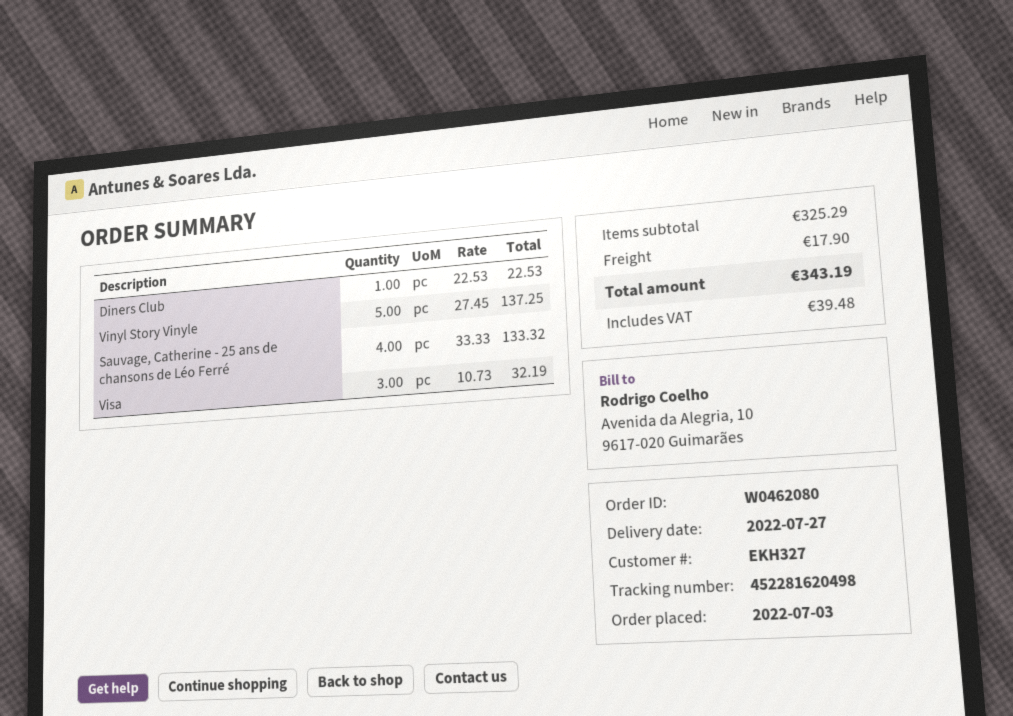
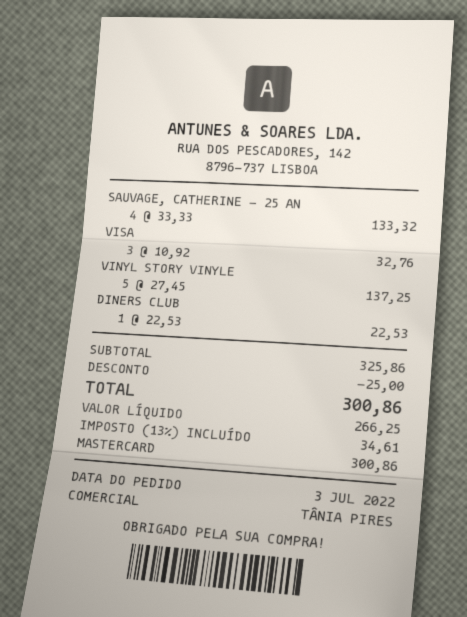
Visa: 3 x 10.73 = 32.19 -> 3 x 10.92 = 32.76
subtotal: 325.29 -> 325.86
discount: none -> 25.00
shipping: 17.90 -> none
tax: 39.48 -> 34.61
total: 343.19 -> 300.86

